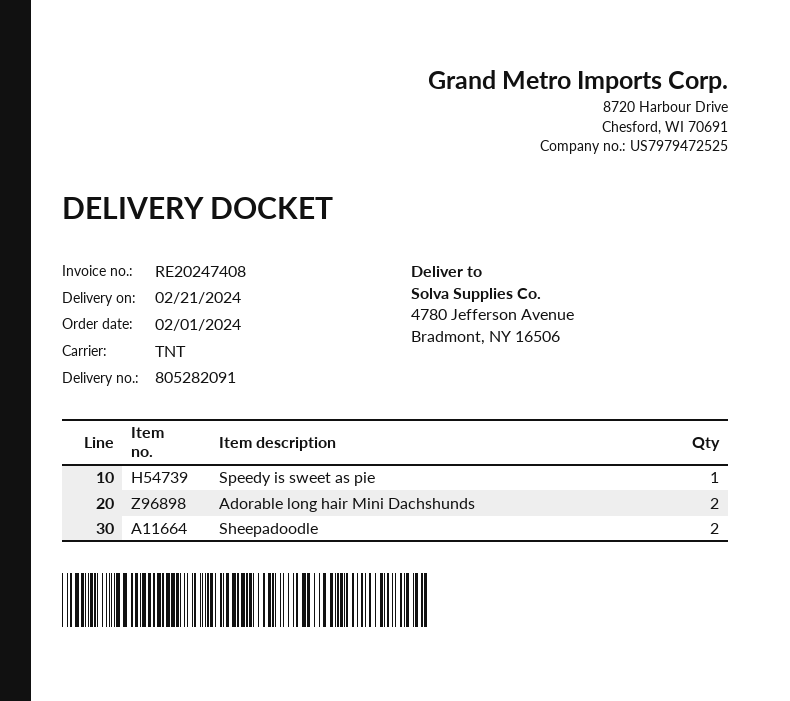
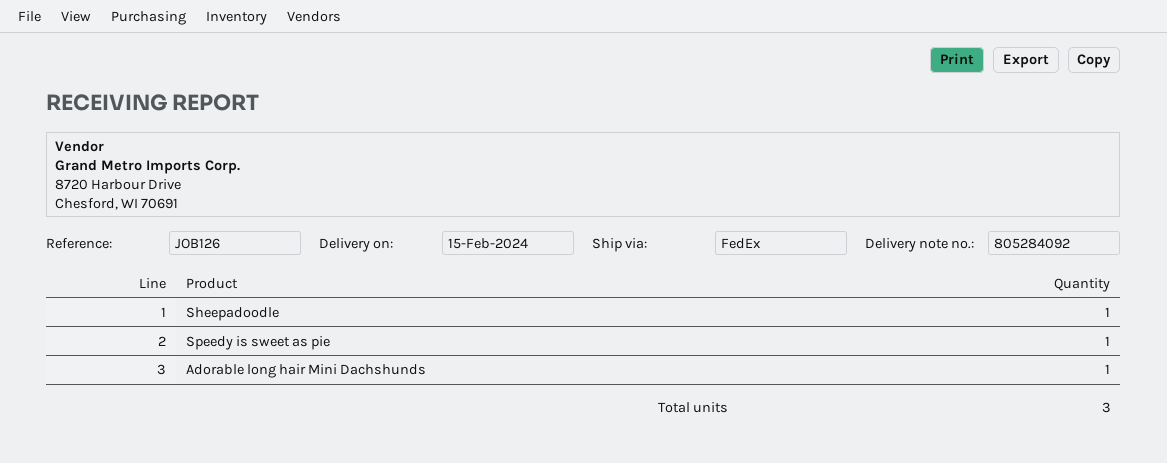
delivery note number: 805282091 -> 805284092
delivery date: 2024-02-21 -> 2024-02-15
shipping method: TNT -> FedEx
Adorable long hair Mini Dachshunds: 2 -> 1
Sheepadoodle: 2 -> 1

